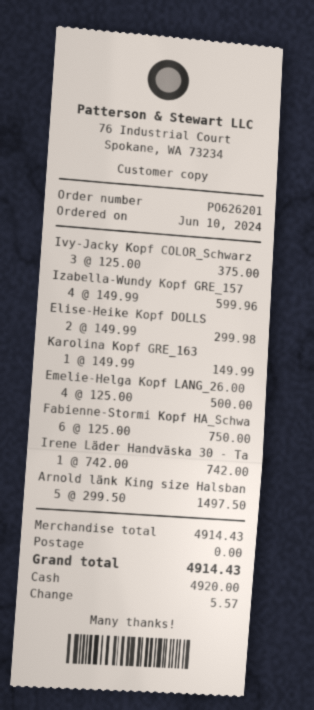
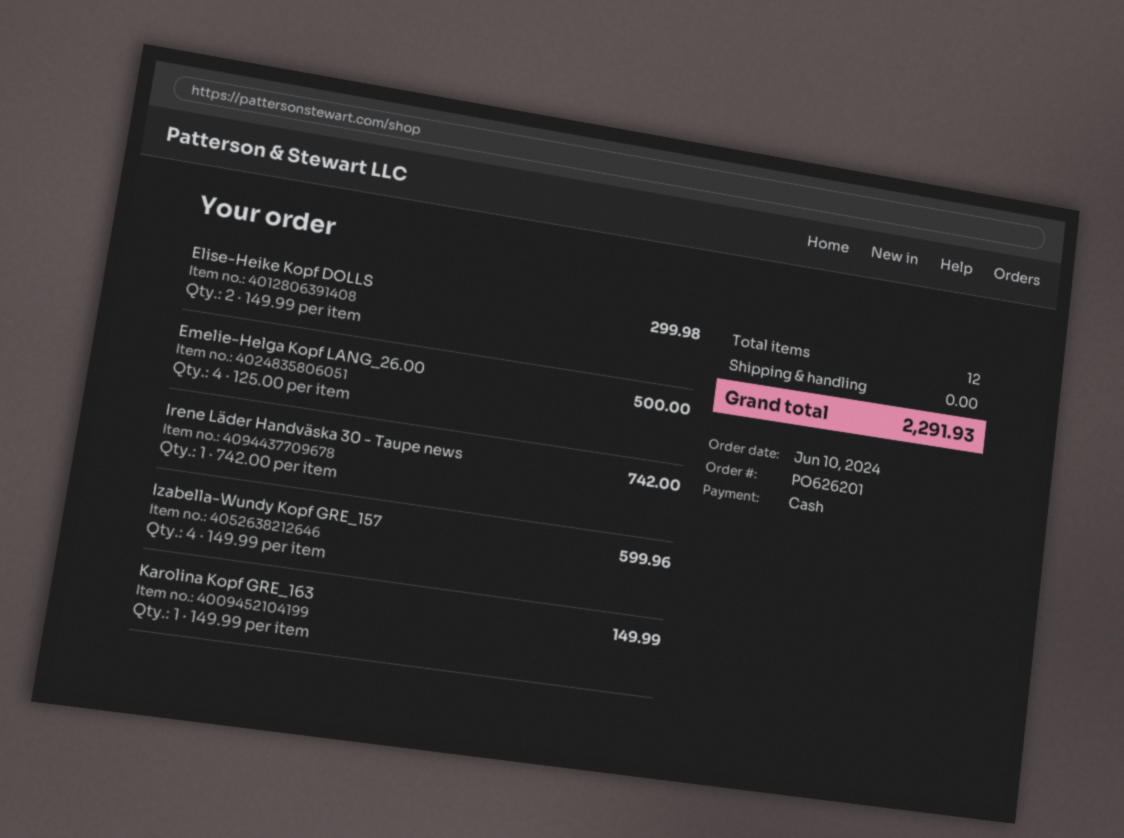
Ivy-Jacky Kopf COLOR_Schwarz: 3 x 125.00 = 375.00 -> none
Fabienne-Stormi Kopf HA_Schwa: 6 x 125.00 = 750.00 -> none
Arnold länk King size Halsban: 5 x 299.50 = 1497.50 -> none
total: 4914.43 -> 2291.93

